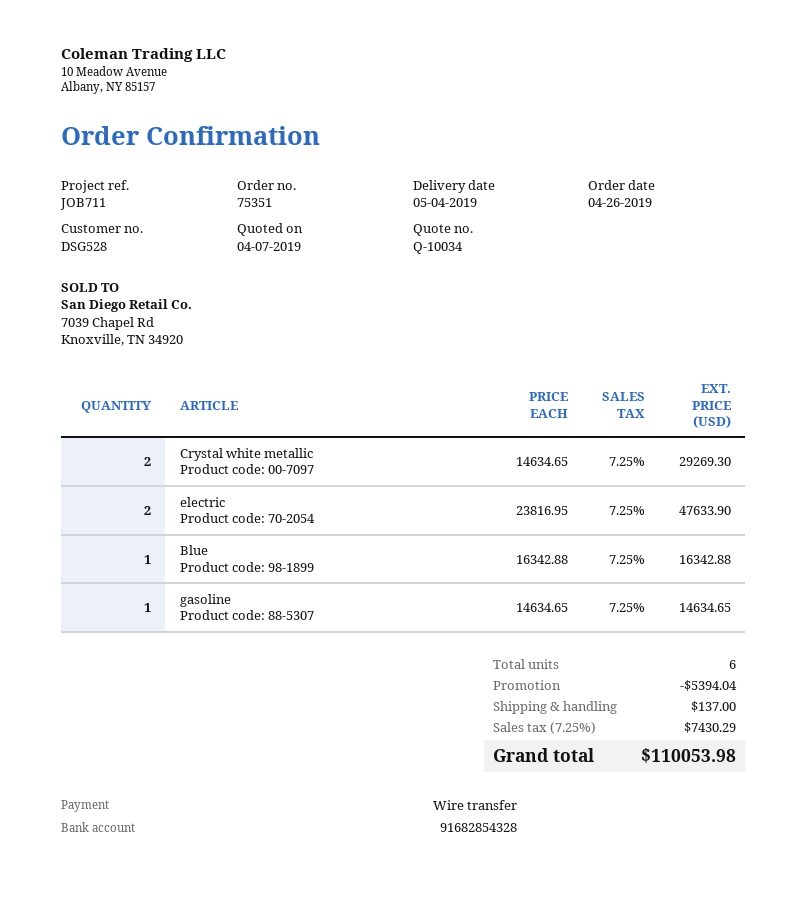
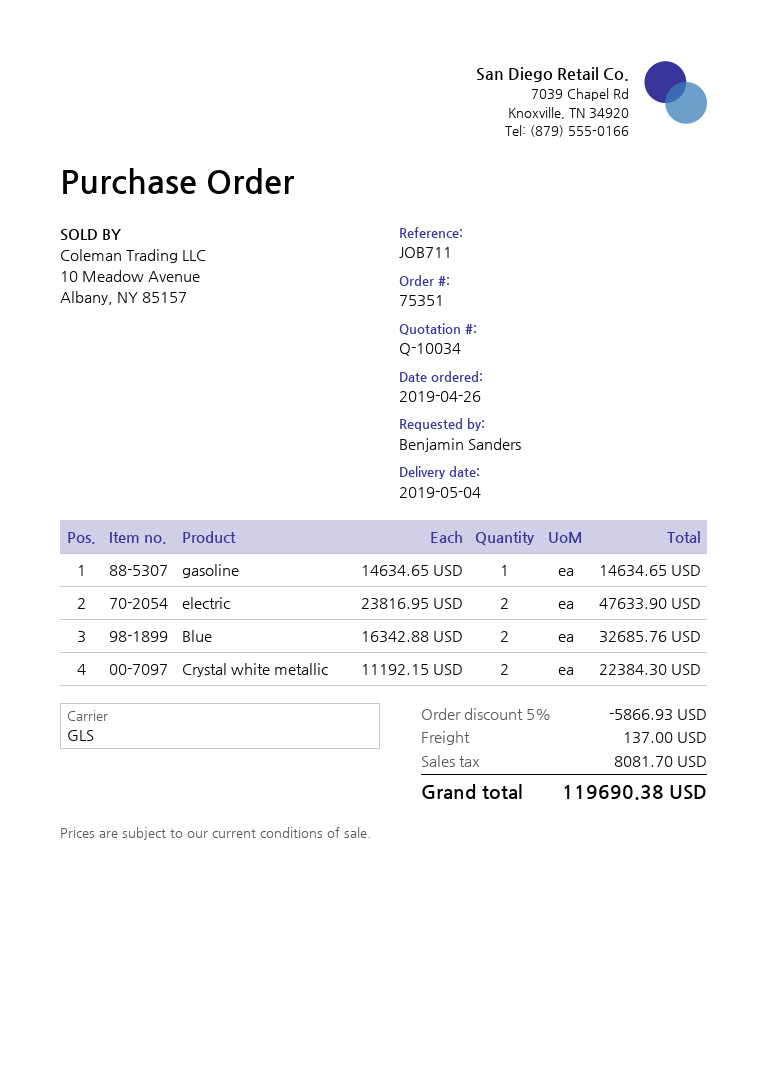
Crystal white metallic: 2 x 14634.65 = 29269.30 -> 2 x 11192.15 = 22384.30
Blue: 1 x 16342.88 = 16342.88 -> 2 x 16342.88 = 32685.76
discount: 5394.04 -> 5866.93
tax: 7430.29 -> 8081.70
total: 110053.98 -> 119690.38

